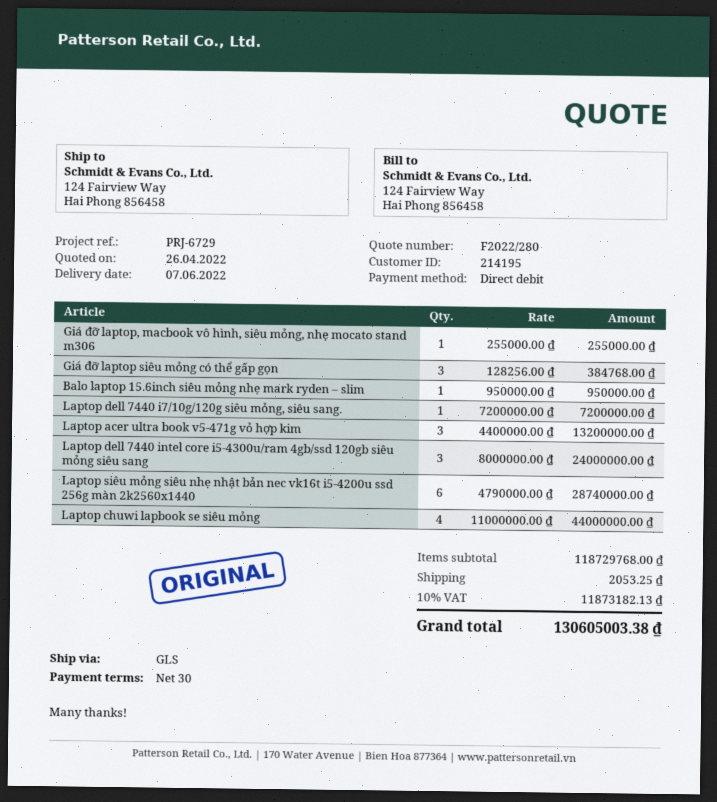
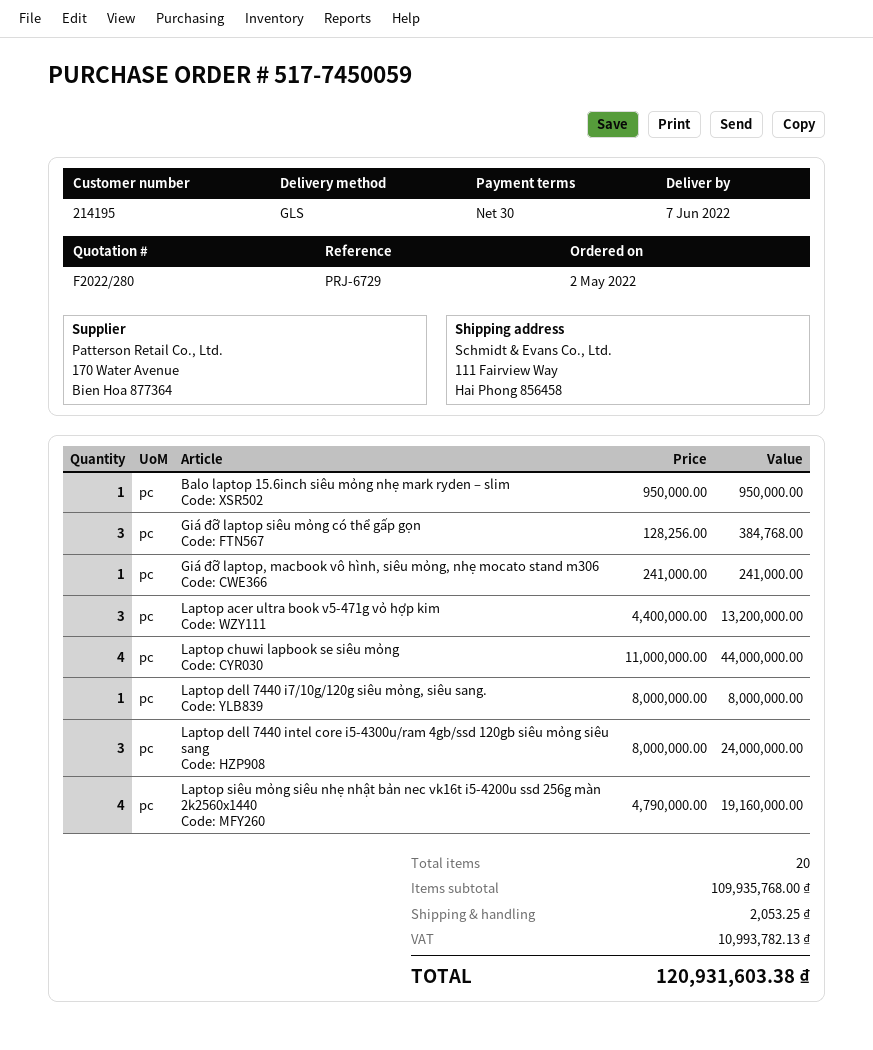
ship to: 124 Fairview Way, Hai Phong 856458 -> 111 Fairview Way, Hai Phong 856458
Giá đỡ laptop, macbook vô hình, siêu mỏng, nhẹ mocato stand m306: 1 x 255000.00 = 255000.00 -> 1 x 241000.00 = 241000.00
Laptop dell 7440 i7/10g/120g siêu mỏng, siêu sang.: 1 x 7200000.00 = 7200000.00 -> 1 x 8000000.00 = 8000000.00
Laptop siêu mỏng siêu nhẹ nhật bản nec vk16t i5-4200u ssd 256g màn 2k2560x1440: 6 x 4790000.00 = 28740000.00 -> 4 x 4790000.00 = 19160000.00
subtotal: 118729768.00 -> 109935768.00
tax: 11873182.13 -> 10993782.13
total: 130605003.38 -> 120931603.38

